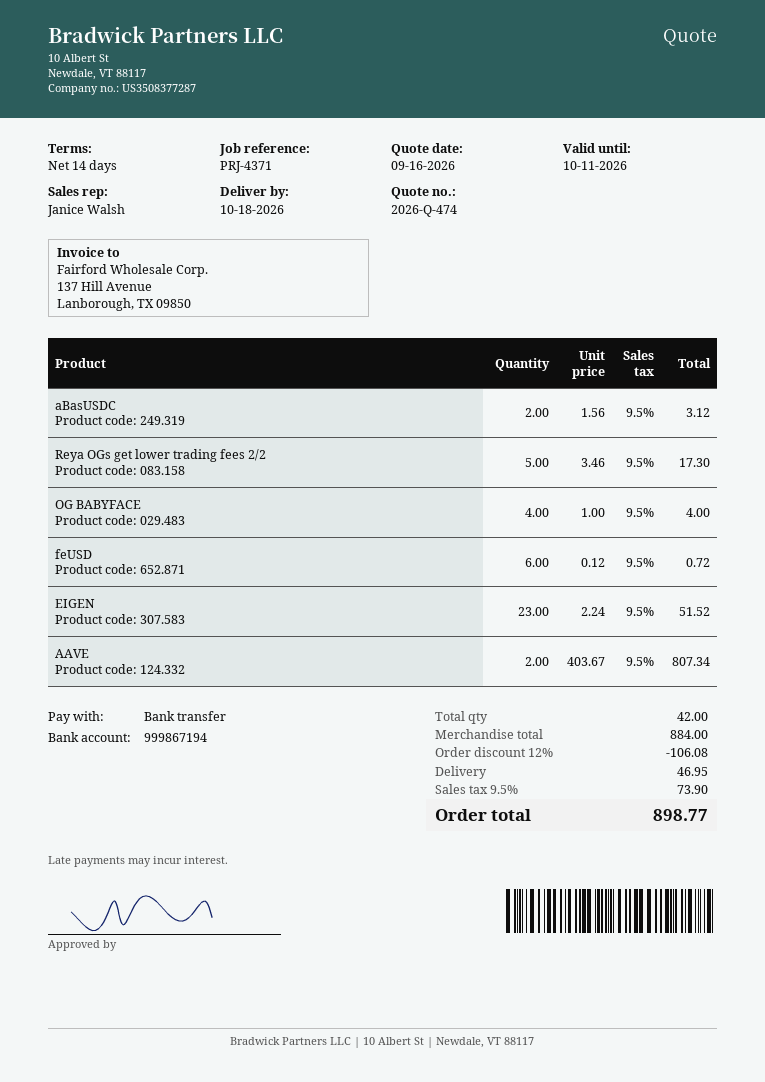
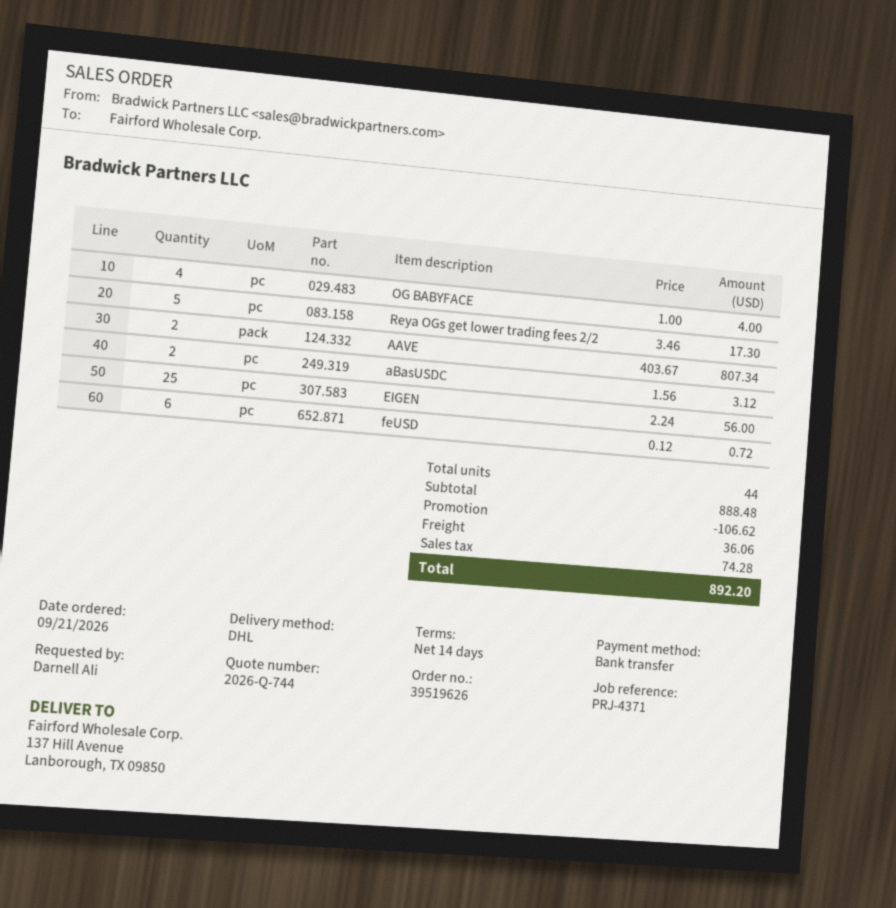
quote number: 2026-Q-474 -> 2026-Q-744
EIGEN: 23 x 2.24 = 51.52 -> 25 x 2.24 = 56.00
total quantity: 42 -> 44
subtotal: 884.00 -> 888.48
discount: 106.08 -> 106.62
shipping: 46.95 -> 36.06
tax: 73.90 -> 74.28
total: 898.77 -> 892.20

